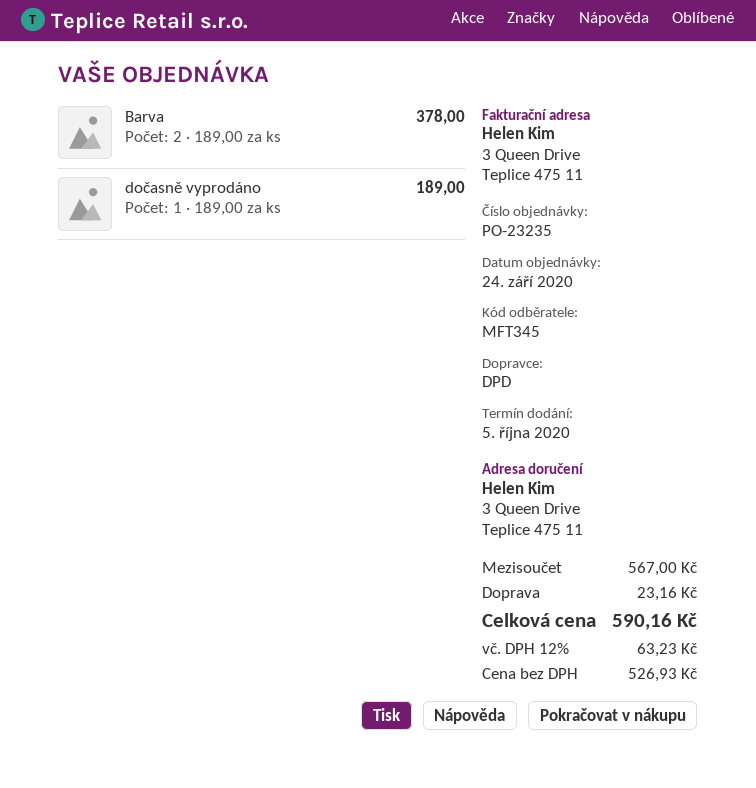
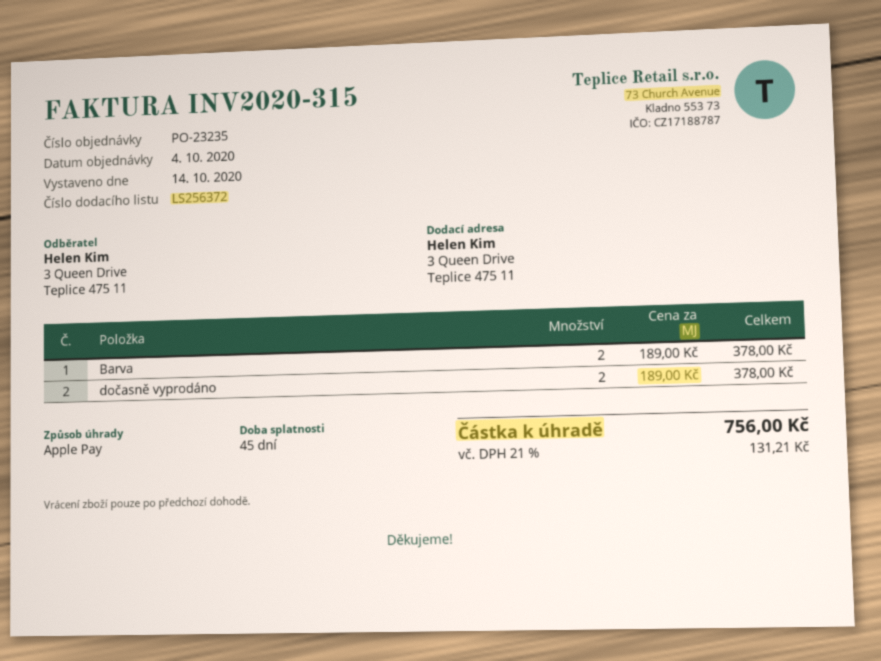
order date: 2020-09-24 -> 2020-10-04
dočasně vyprodáno: 1 x 189.00 = 189.00 -> 2 x 189.00 = 378.00
shipping: 23.16 -> none
tax: 12% = 63.23 -> 21% = 131.21
total: 590.16 -> 756.00

